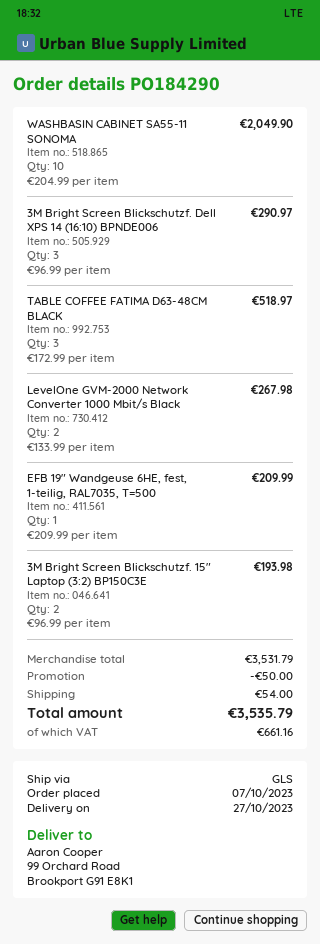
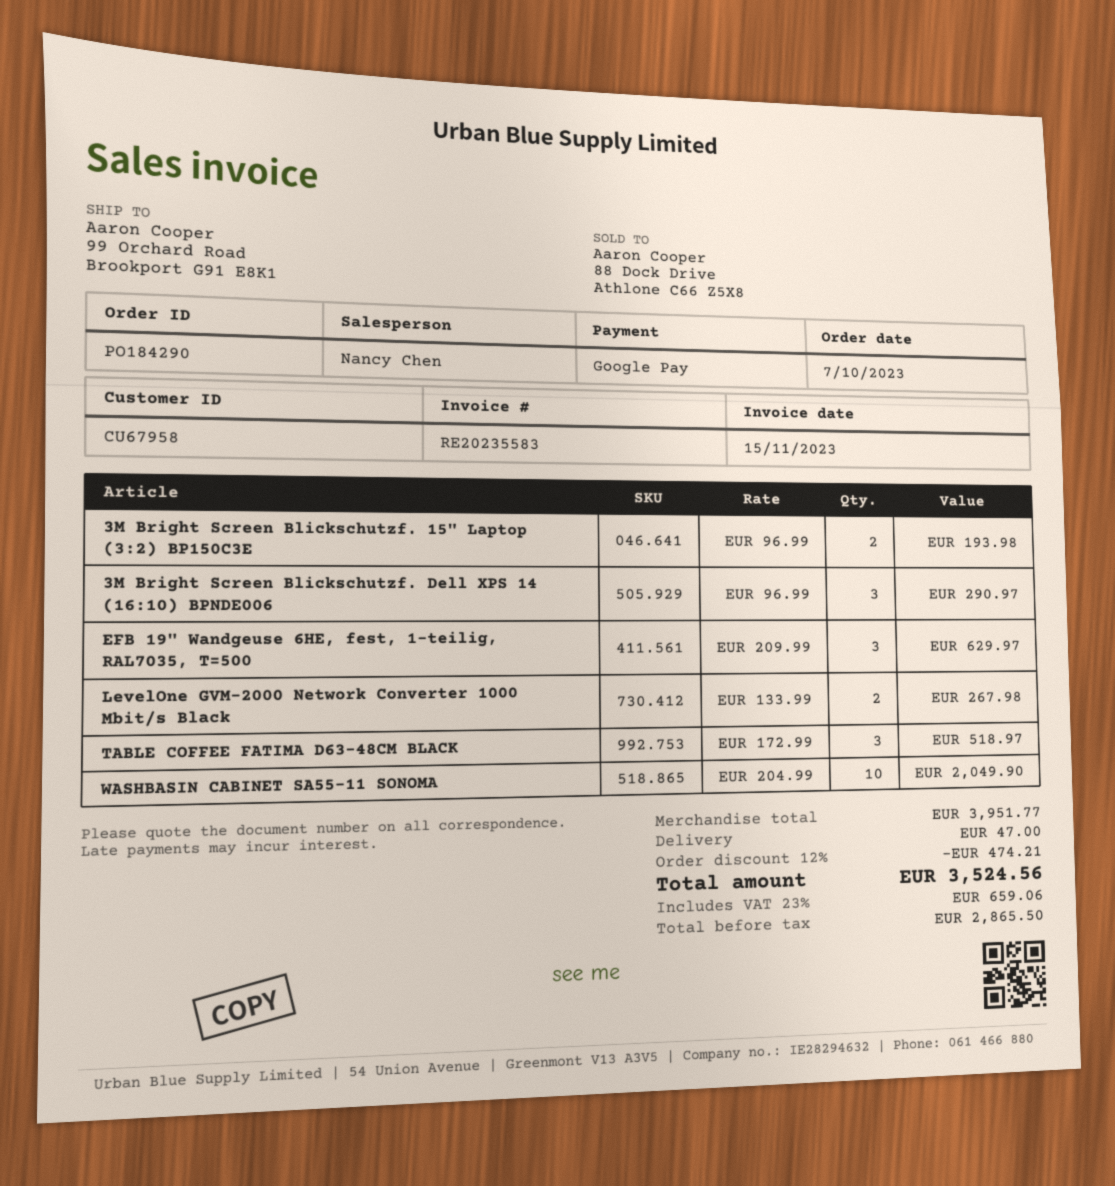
EFB 19" Wandgeuse 6HE, fest, 1-teilig, RAL7035, T=500: 1 x 209.99 = 209.99 -> 3 x 209.99 = 629.97
subtotal: 3531.79 -> 3951.77
discount: 50.00 -> 474.21
shipping: 54.00 -> 47.00
tax: 661.16 -> 659.06
total: 3535.79 -> 3524.56

